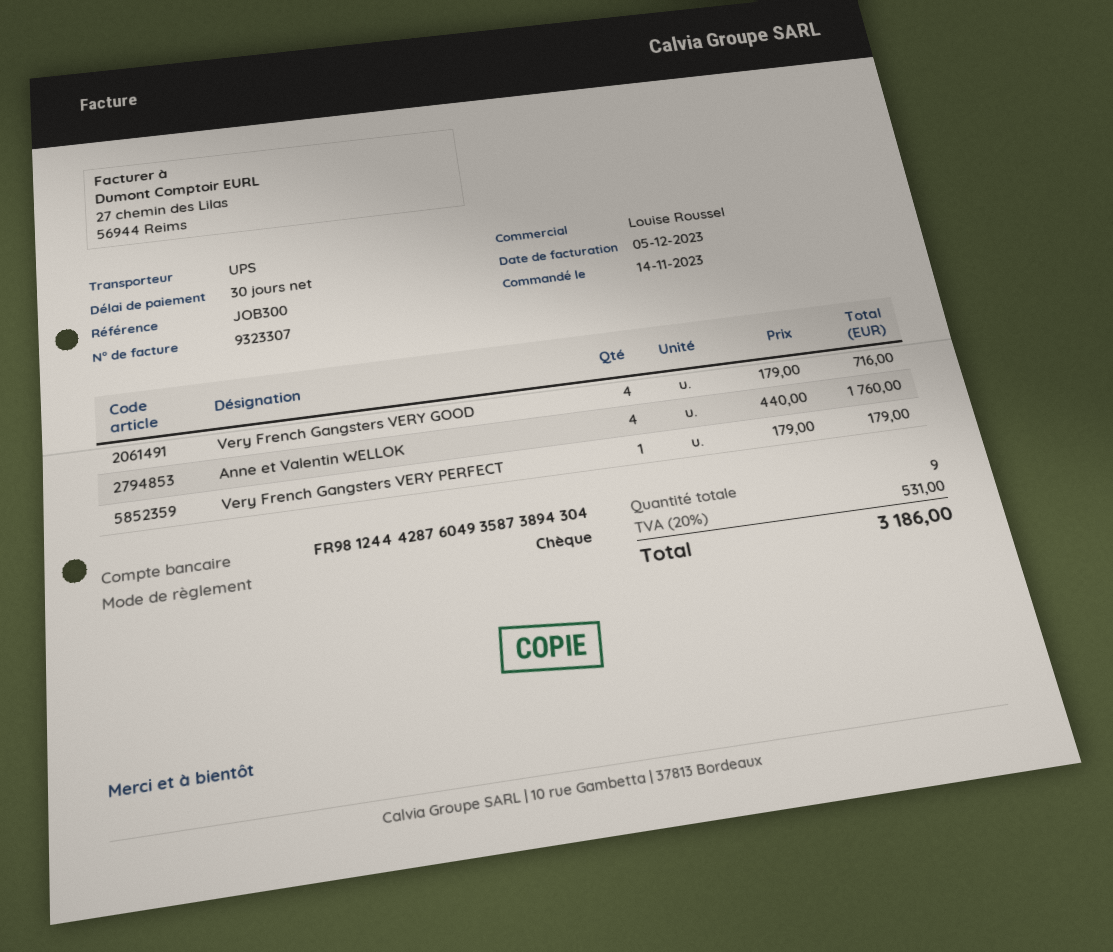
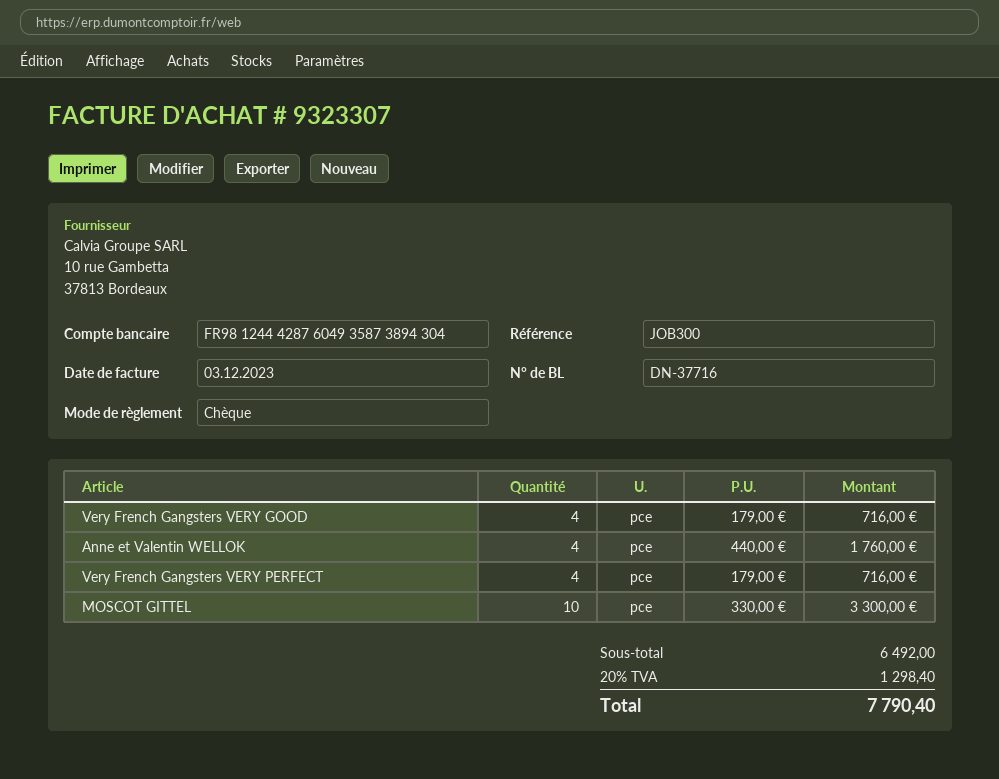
invoice date: 2023-12-05 -> 2023-12-03
Very French Gangsters VERY PERFECT: 1 x 179.00 = 179.00 -> 4 x 179.00 = 716.00
MOSCOT GITTEL: none -> 10 x 330.00 = 3300.00
tax: 20% = 531.00 -> 20% = 1298.40
total: 3186.00 -> 7790.40

